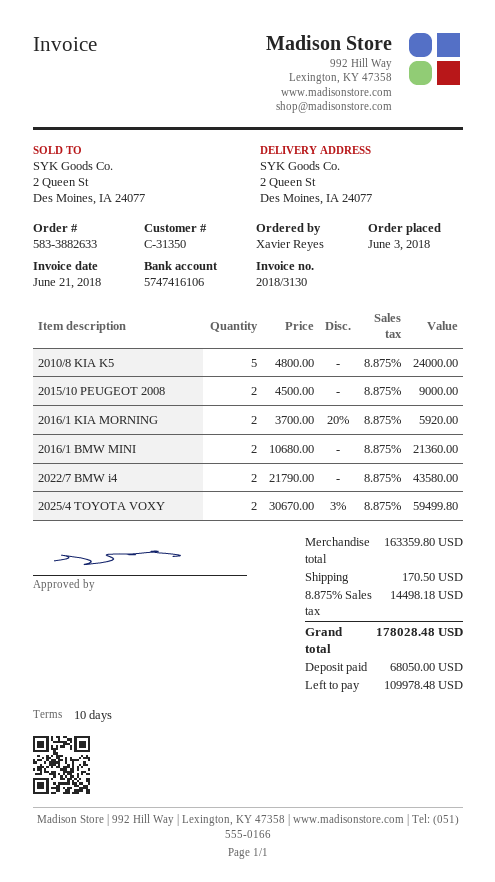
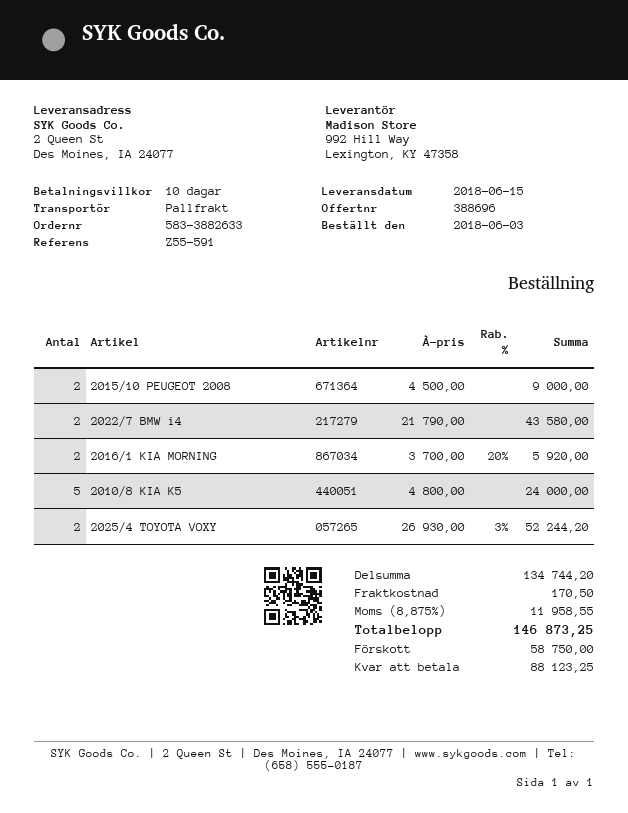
2016/1 BMW MINI: 2 x 10680.00 = 21360.00 -> none
2025/4 TOYOTA VOXY: 2 x 30670.00 - 3% = 59499.80 -> 2 x 26930.00 - 3% = 52244.20
subtotal: 163359.80 -> 134744.20
tax: 8.875% = 14498.18 -> 8.875% = 11958.55
total: 178028.48 -> 146873.25
deposit: 68050.00 -> 58750.00
balance: 109978.48 -> 88123.25

